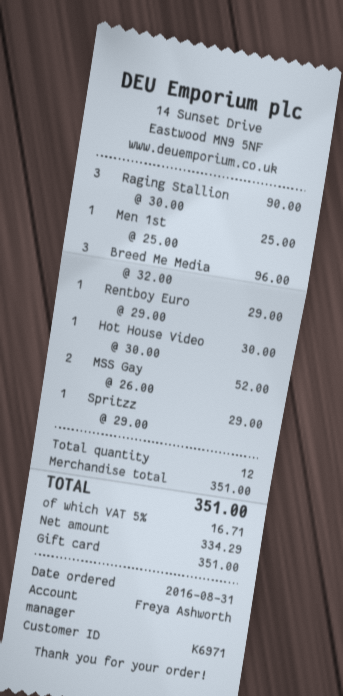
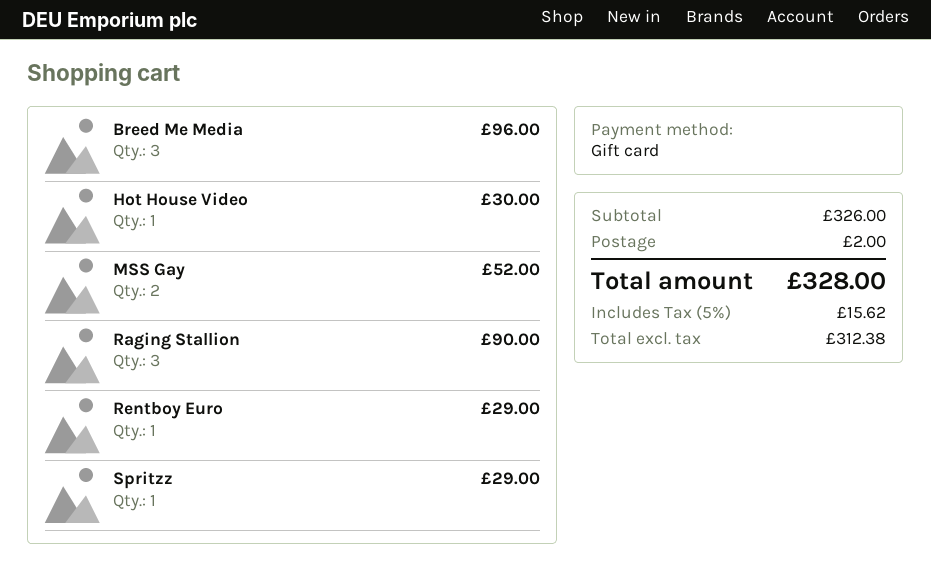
Men 1st: 1 for 25.00 -> none
subtotal: 351.00 -> 326.00
shipping: none -> 2.00
net: 334.29 -> 312.38
tax: 5% = 16.71 -> 5% = 15.62
total: 351.00 -> 328.00

